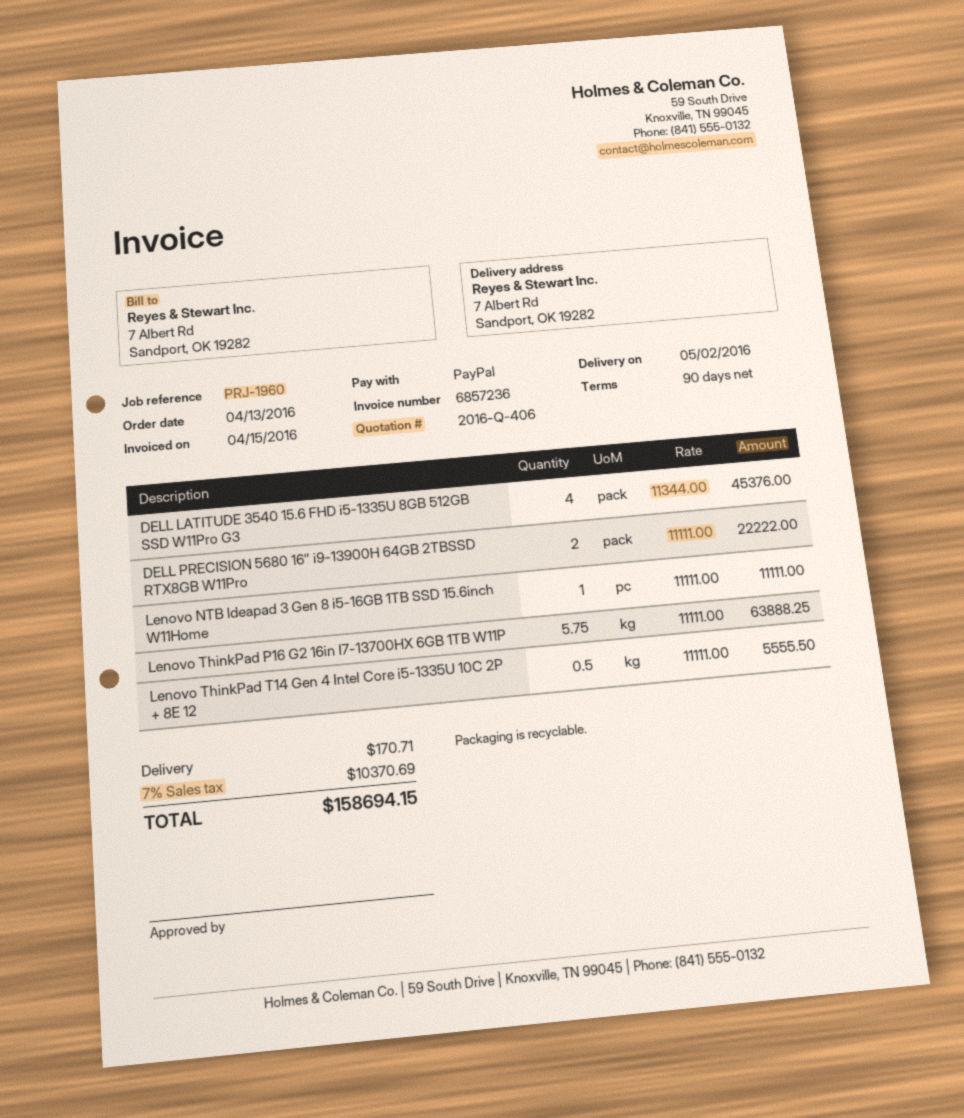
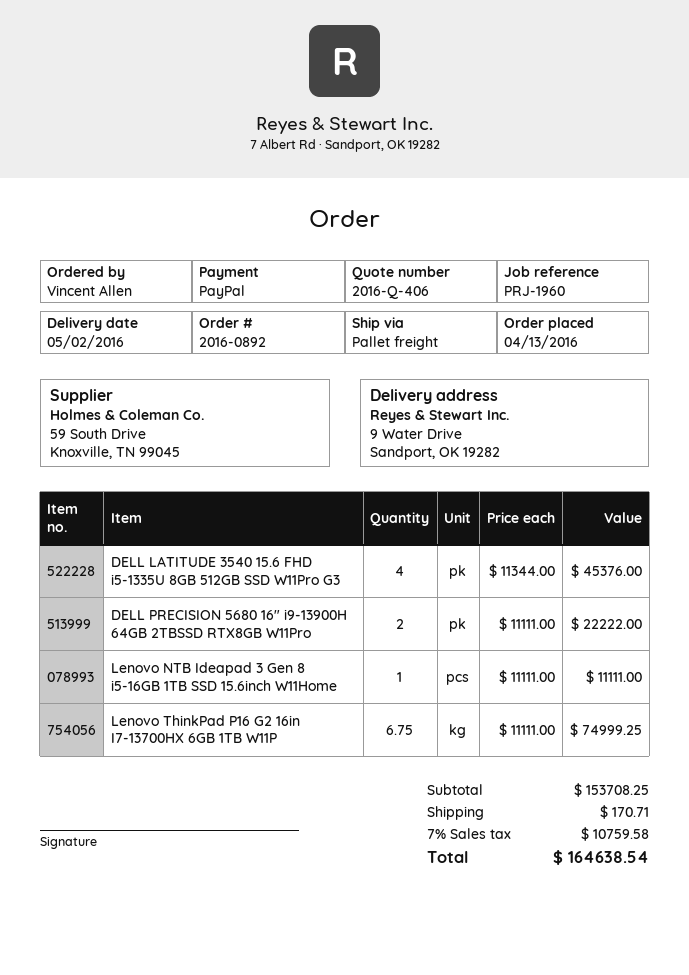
ship to: 7 Albert Rd, Sandport, OK 19282 -> 9 Water Drive, Sandport, OK 19282
Lenovo ThinkPad P16 G2 16in I7-13700HX 6GB 1TB W11P: 5.75 x 11111.00 = 63888.25 -> 6.75 x 11111.00 = 74999.25
Lenovo ThinkPad T14 Gen 4 Intel Core i5-1335U 10C 2P + 8E 12: 0.5 x 11111.00 = 5555.50 -> none
tax: 7% = 10370.69 -> 7% = 10759.58
total: 158694.15 -> 164638.54

